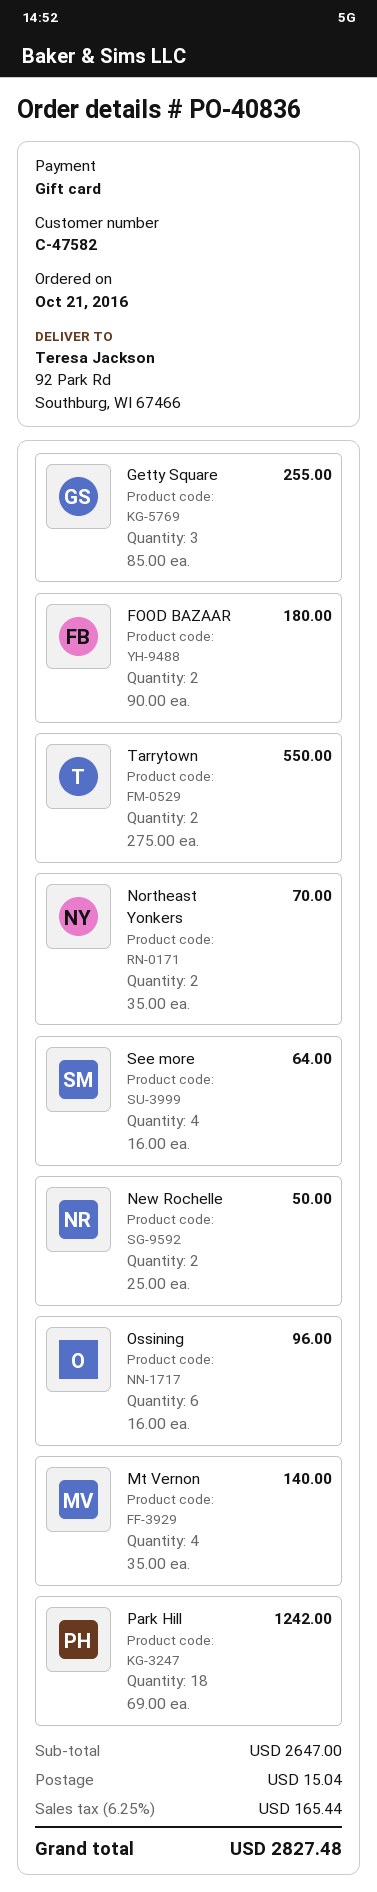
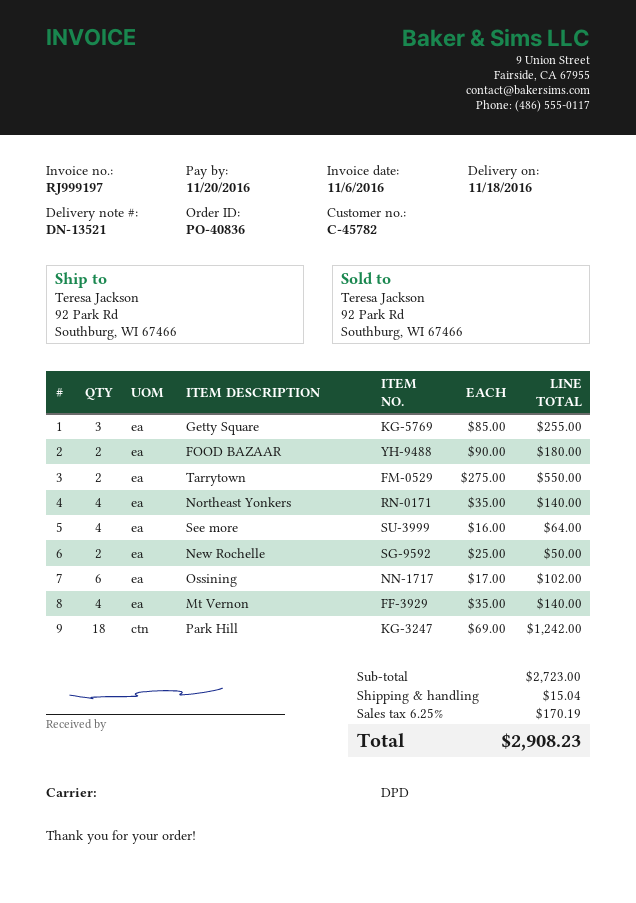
customer number: C-47582 -> C-45782
Northeast Yonkers: 2 x 35.00 = 70.00 -> 4 x 35.00 = 140.00
Ossining: 6 x 16.00 = 96.00 -> 6 x 17.00 = 102.00
subtotal: 2647.00 -> 2723.00
tax: 6.25% = 165.44 -> 6.25% = 170.19
total: 2827.48 -> 2908.23

